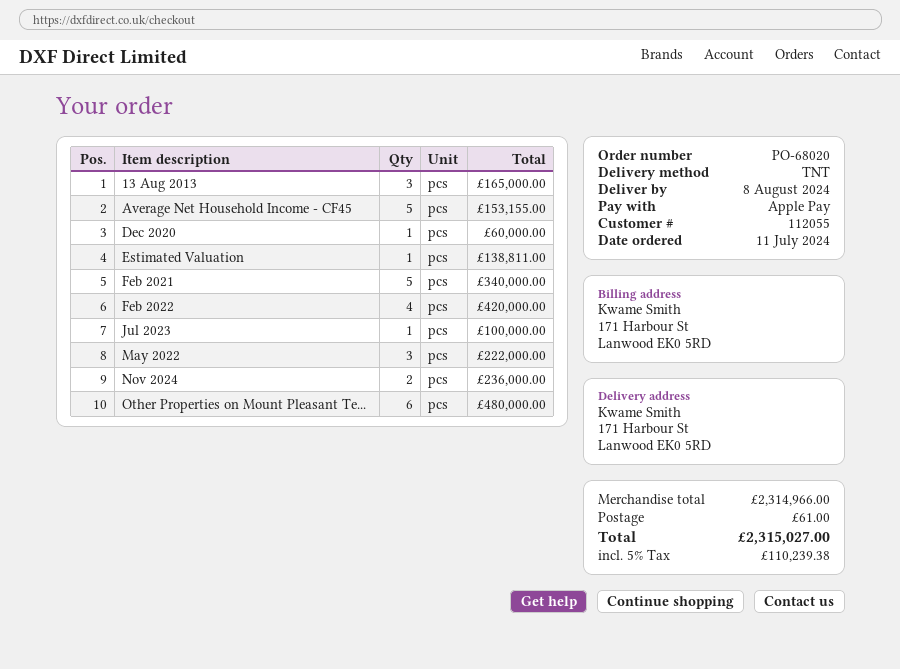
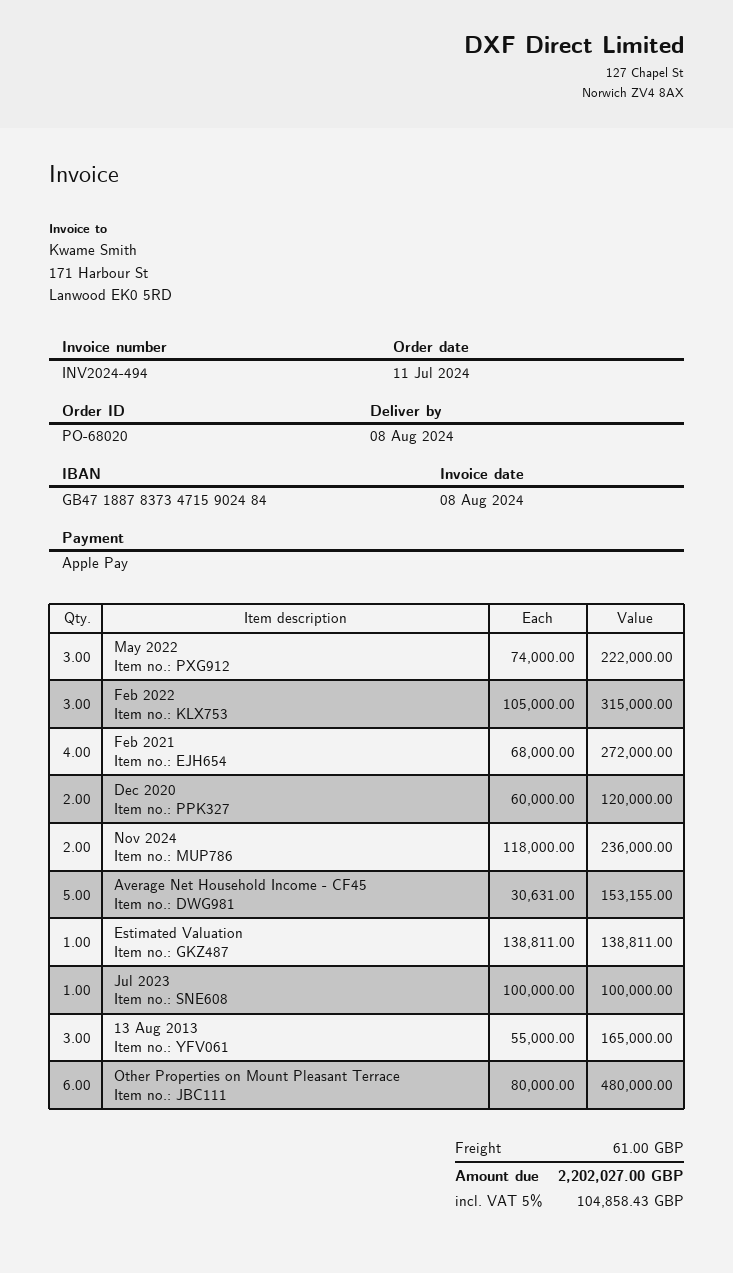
Dec 2020: 1 for 60000.00 -> 2 for 120000.00
Feb 2021: 5 for 340000.00 -> 4 for 272000.00
Feb 2022: 4 for 420000.00 -> 3 for 315000.00
tax: 5% = 110239.38 -> 5% = 104858.43
total: 2315027.00 -> 2202027.00

